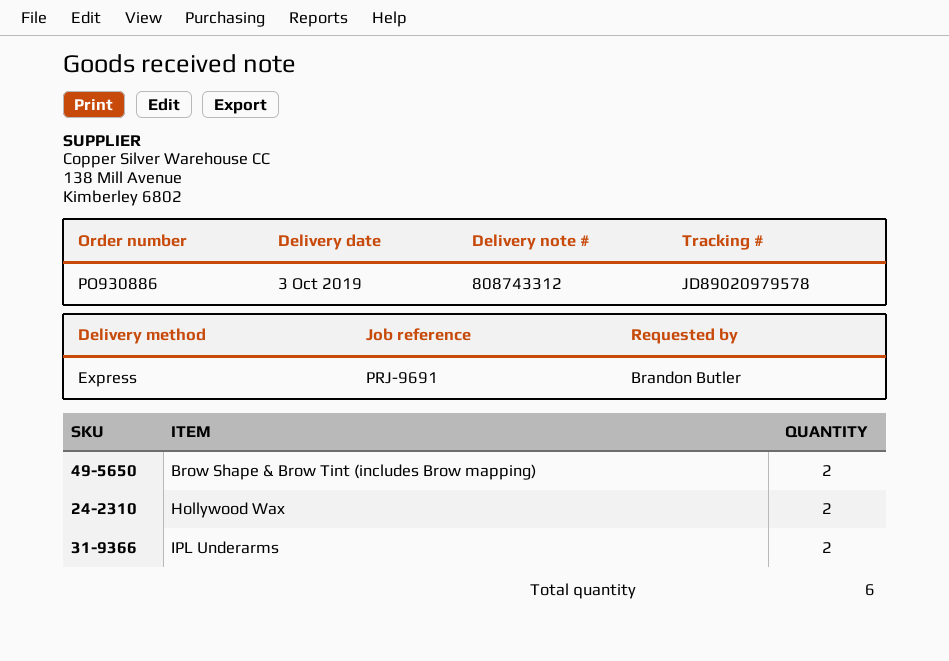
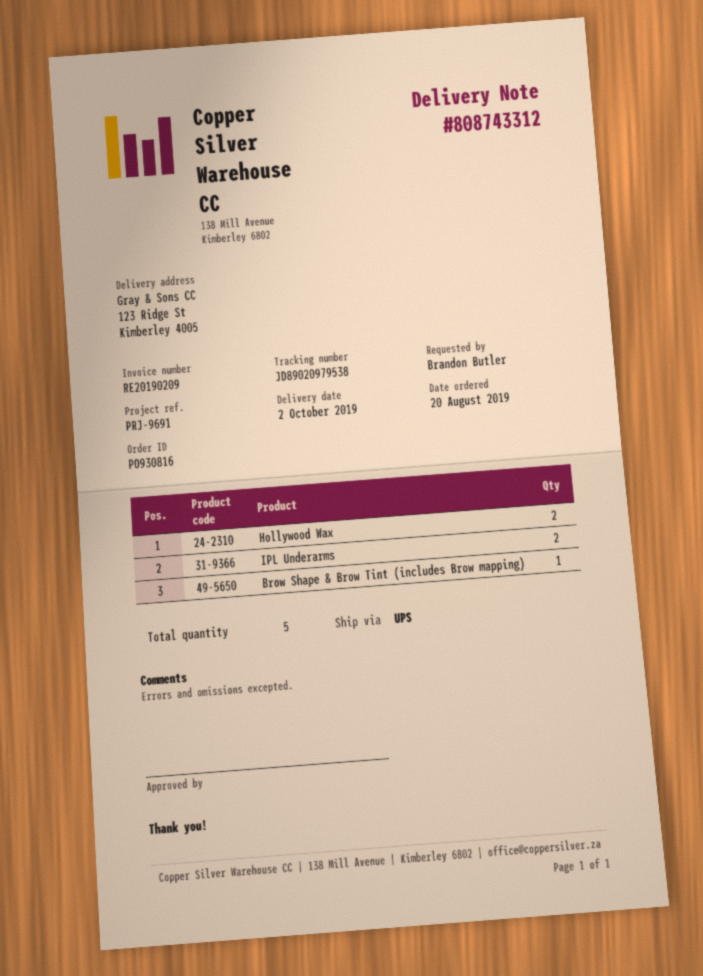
order number: PO930886 -> PO930816
delivery date: 2019-10-03 -> 2019-10-02
shipping method: express -> UPS
tracking number: JD89020979578 -> JD89020979538
Brow Shape & Brow Tint (includes Brow mapping): 2 -> 1
total quantity: 6 -> 5

